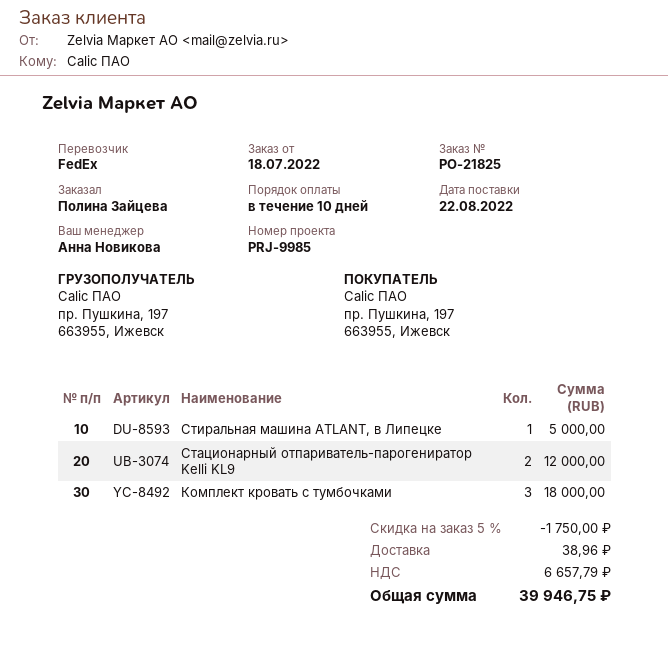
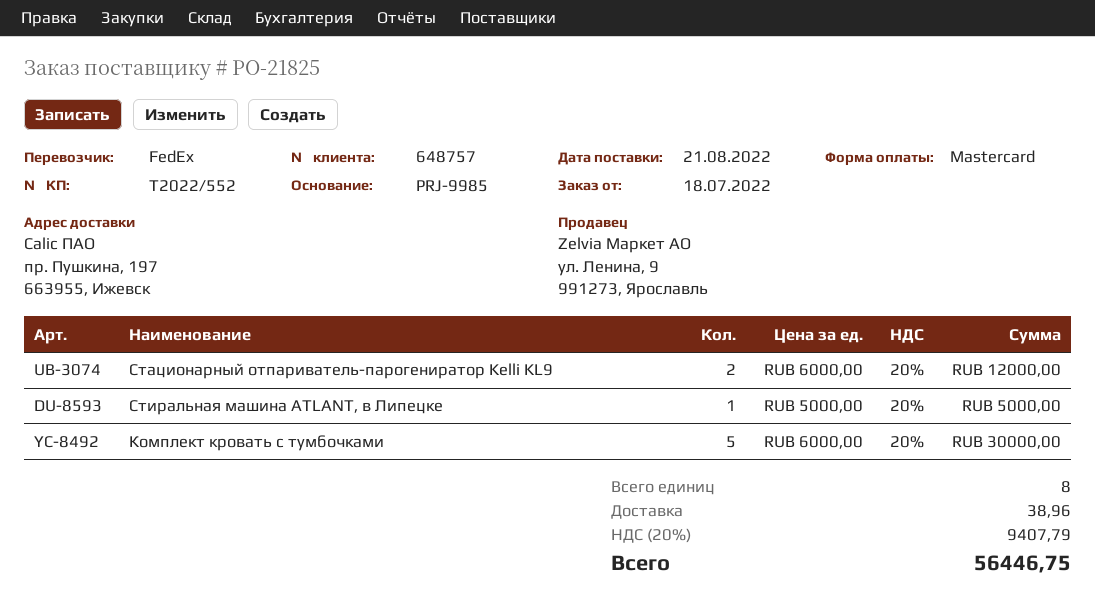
delivery date: 2022-08-22 -> 2022-08-21
Комплект кровать с тумбочками: 3 for 18000.00 -> 5 for 30000.00
discount: 5% = 1750.00 -> none
tax: 6657.79 -> 9407.79
total: 39946.75 -> 56446.75

